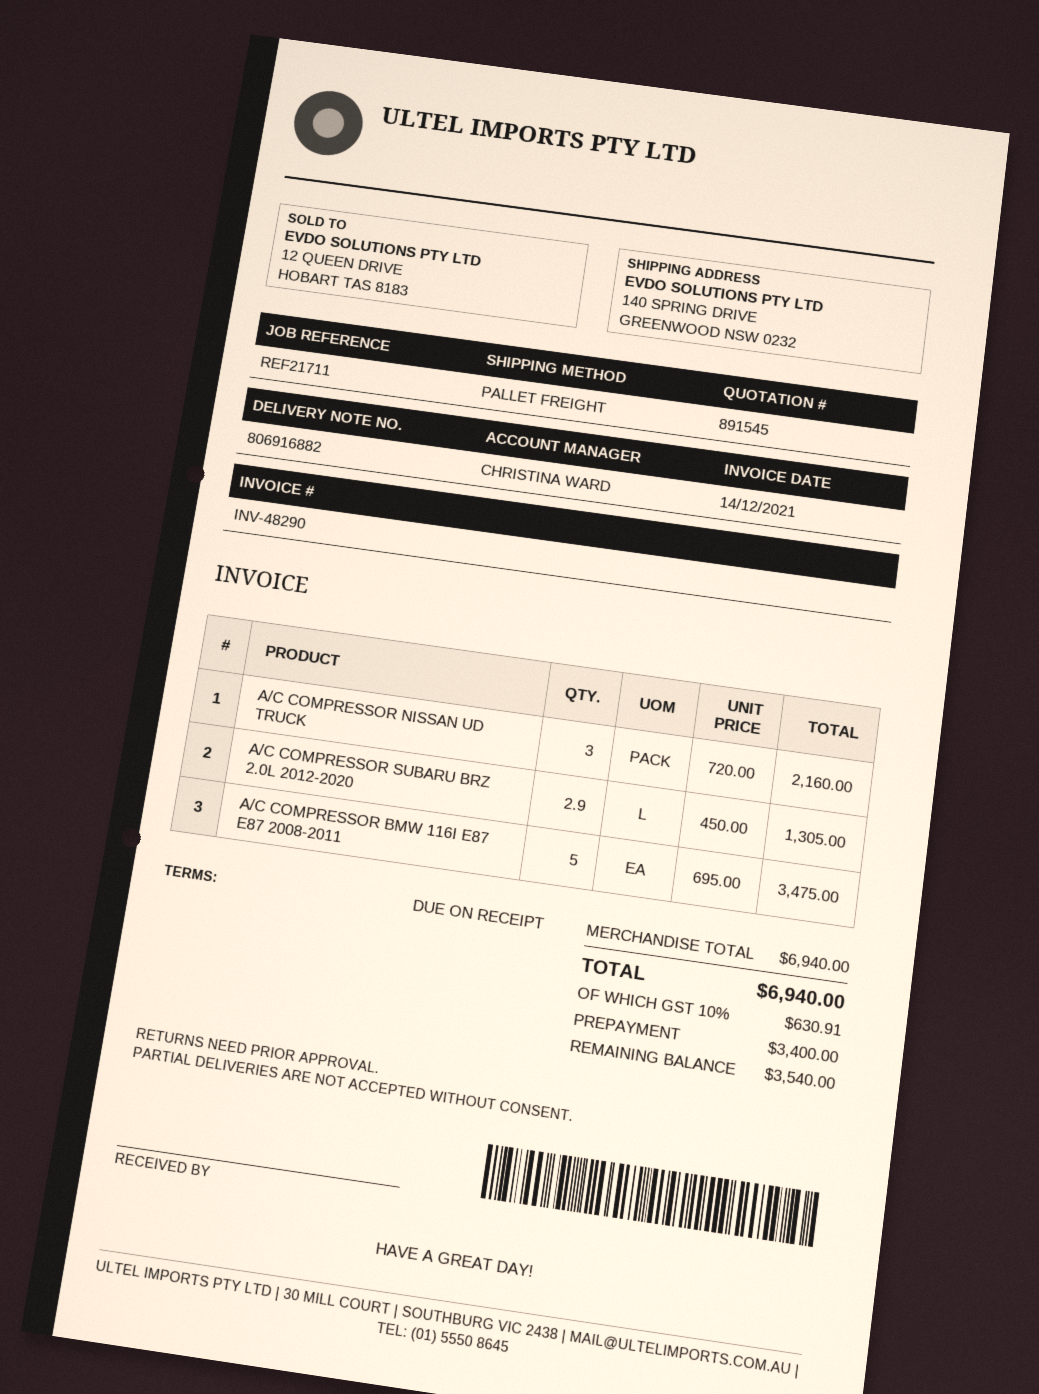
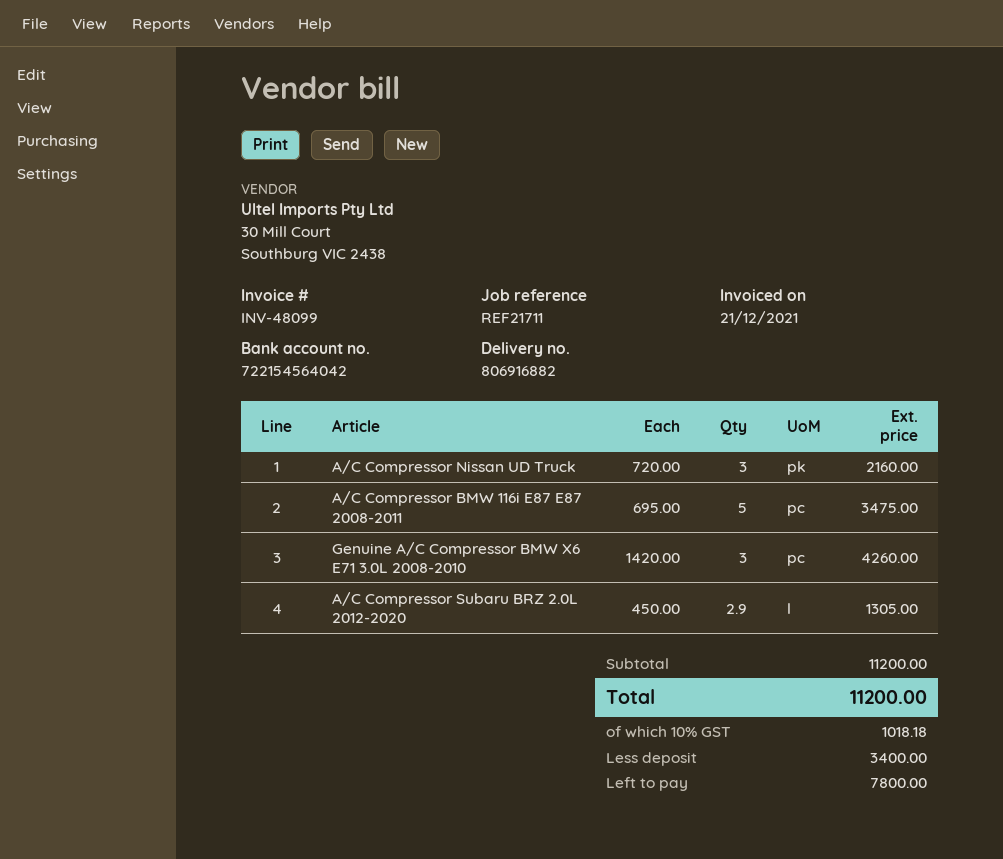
invoice number: INV-48290 -> INV-48099
invoice date: 2021-12-14 -> 2021-12-21
Genuine A/C Compressor BMW X6 E71 3.0L 2008-2010: none -> 3 x 1420.00 = 4260.00
subtotal: 6940.00 -> 11200.00
tax: 10% = 630.91 -> 10% = 1018.18
total: 6940.00 -> 11200.00
balance: 3540.00 -> 7800.00

